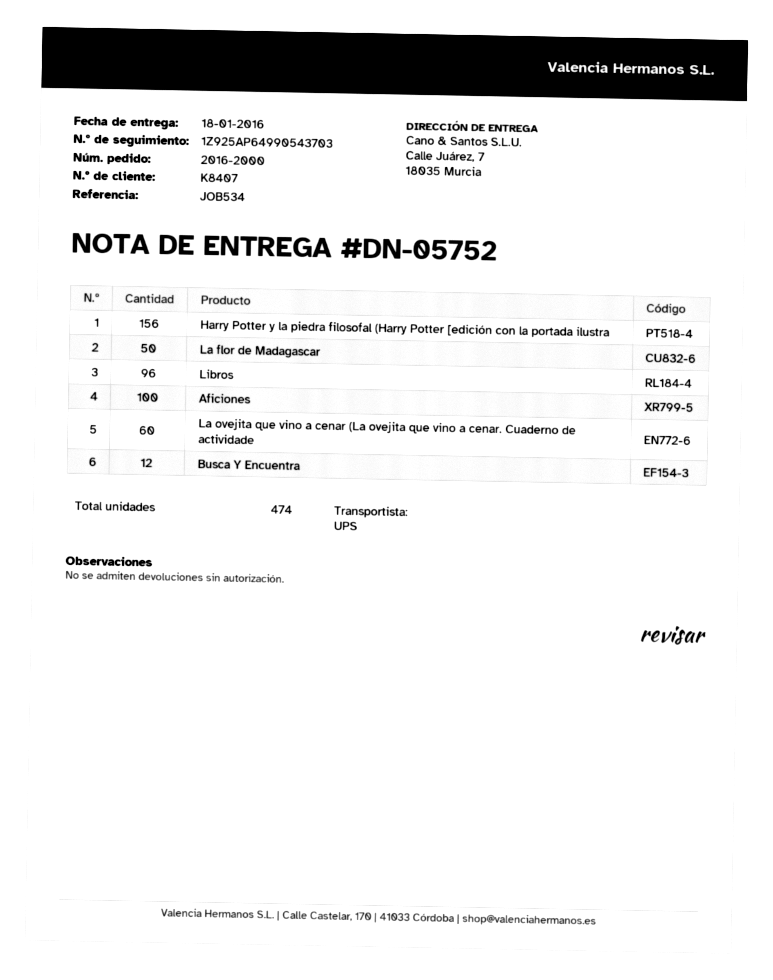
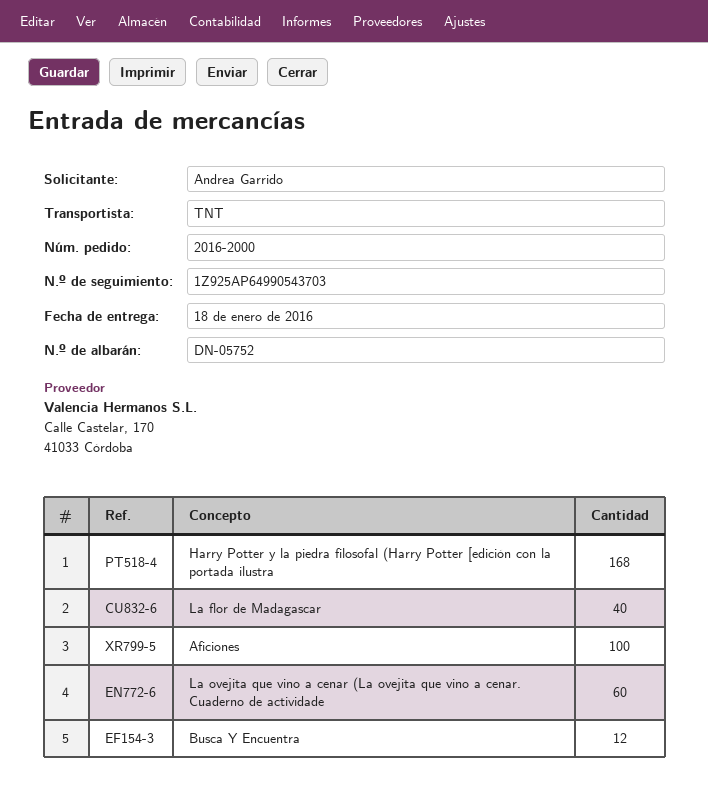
shipping method: UPS -> TNT
Harry Potter y la piedra filosofal (Harry Potter [edición con la portada ilustra: 156 -> 168
La flor de Madagascar: 50 -> 40
Libros: 96 -> none

